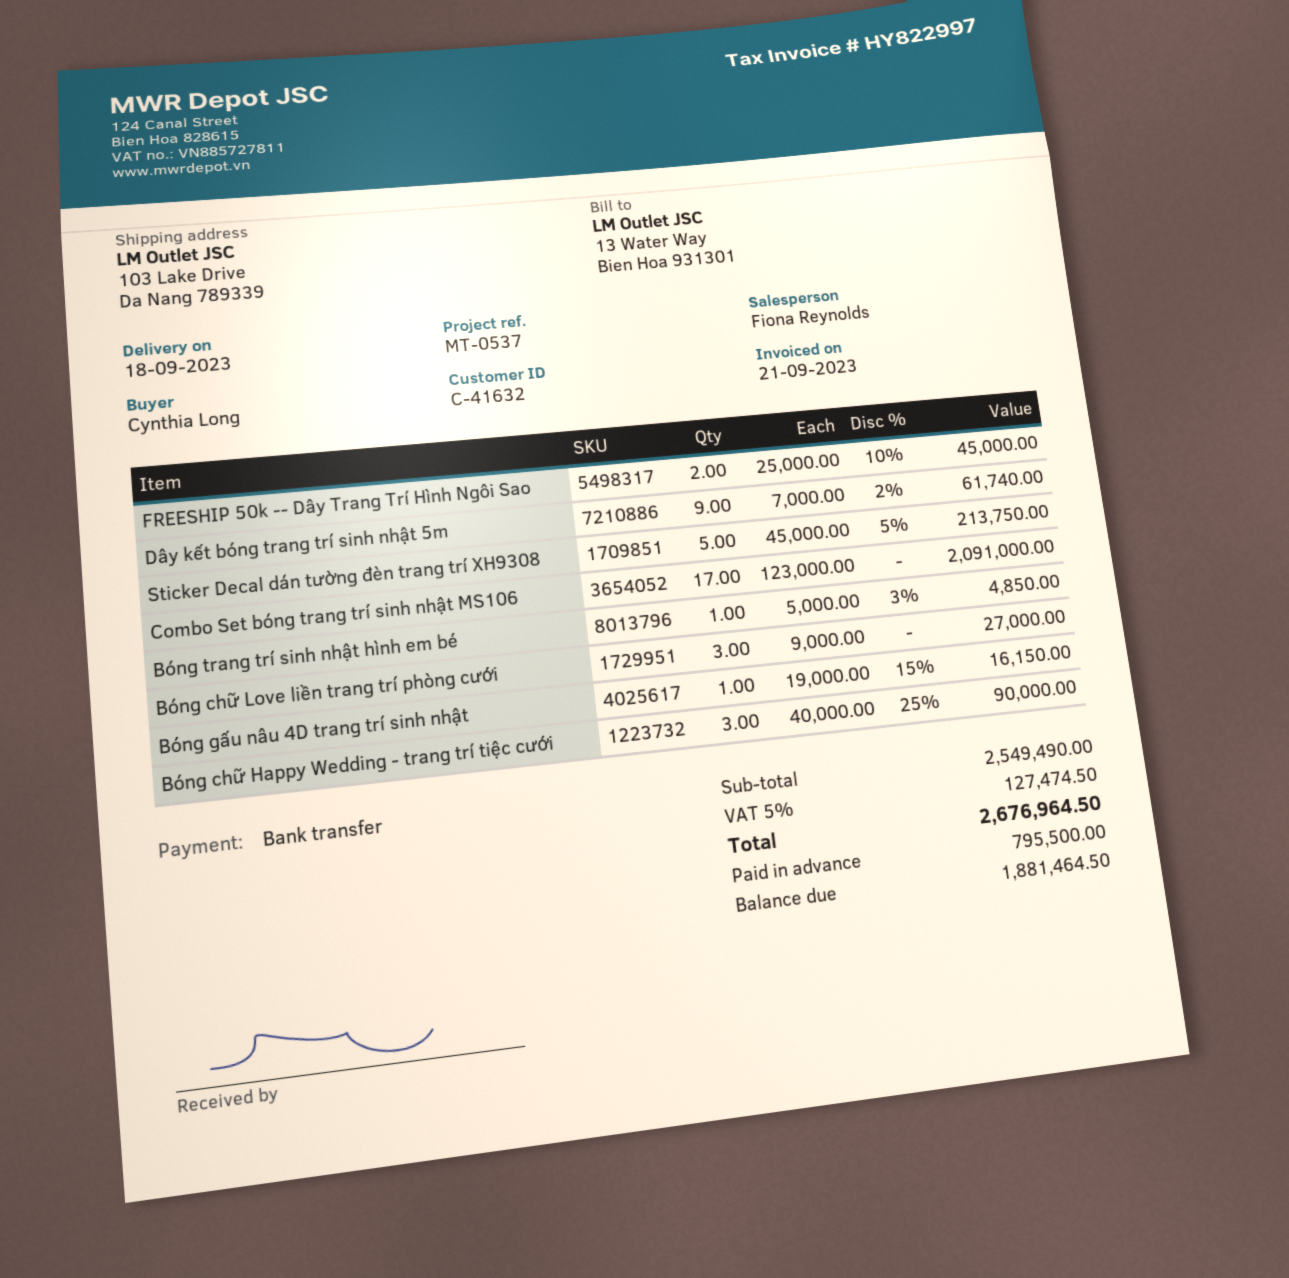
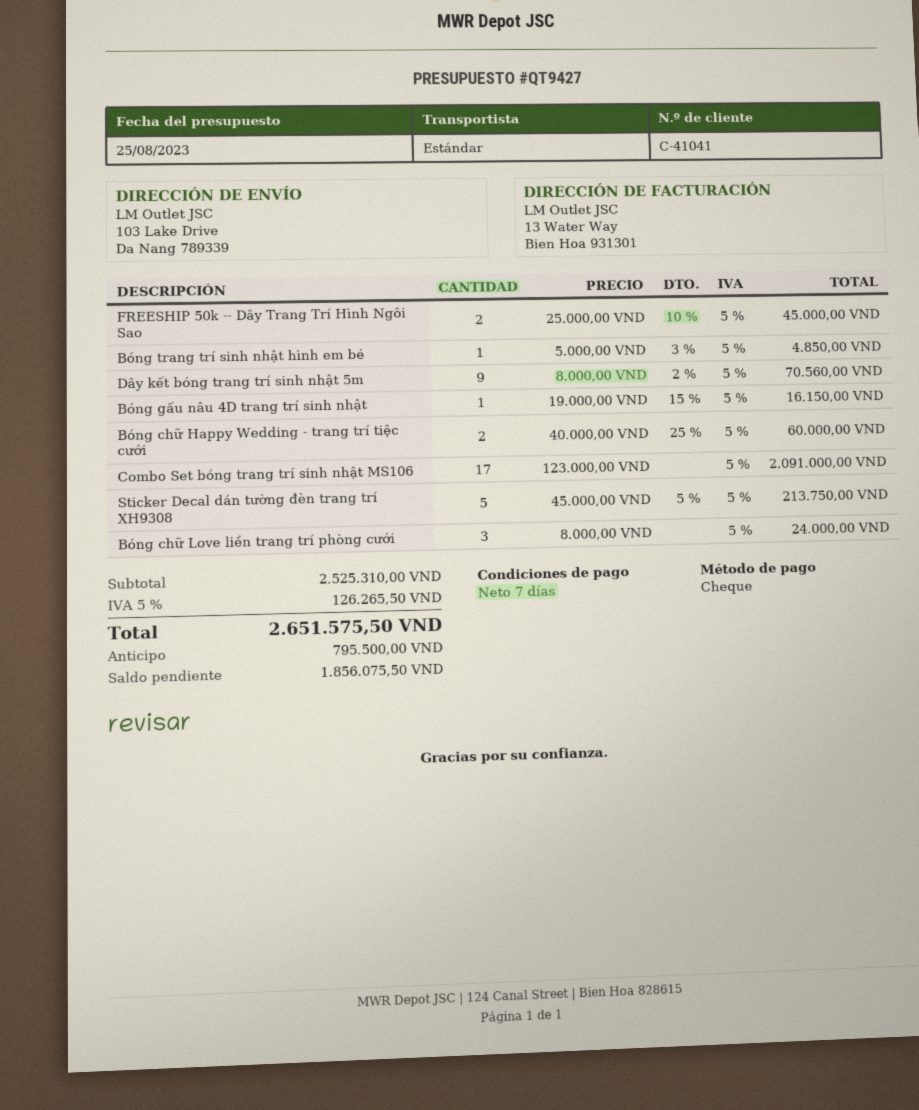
customer number: C-41632 -> C-41041
payment method: bank transfer -> cheque
Dây kết bóng trang trí sinh nhật 5m: 9 x 7000.00 - 2% = 61740.00 -> 9 x 8000.00 - 2% = 70560.00
Bóng chữ Love liền trang trí phòng cưới: 3 x 9000.00 = 27000.00 -> 3 x 8000.00 = 24000.00
Bóng chữ Happy Wedding - trang trí tiệc cưới: 3 x 40000.00 - 25% = 90000.00 -> 2 x 40000.00 - 25% = 60000.00
subtotal: 2549490.00 -> 2525310.00
tax: 5% = 127474.50 -> 5% = 126265.50
total: 2676964.50 -> 2651575.50
balance: 1881464.50 -> 1856075.50

